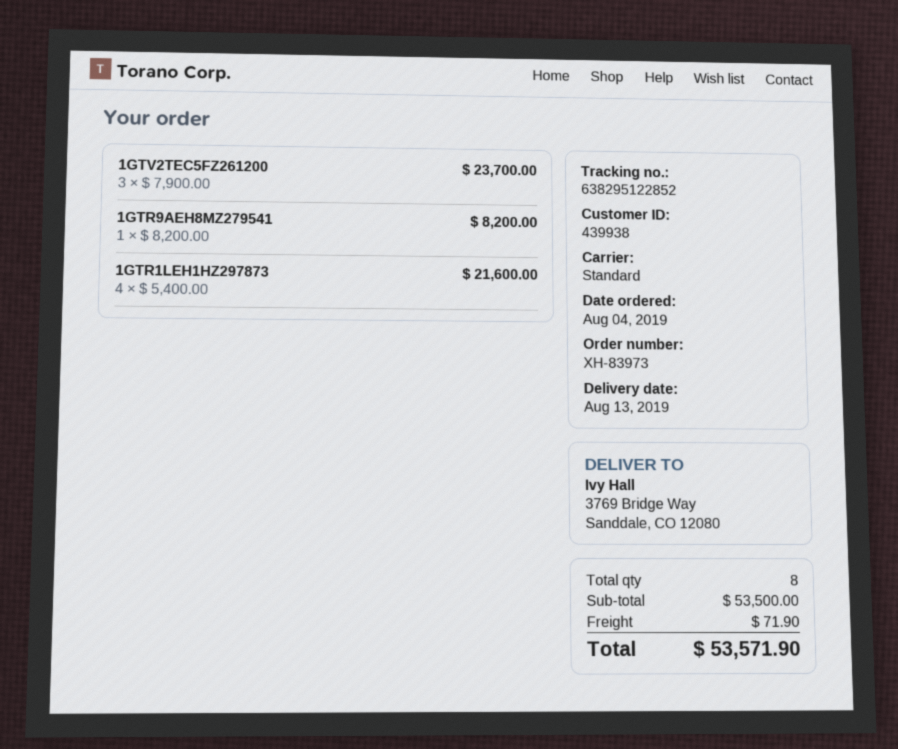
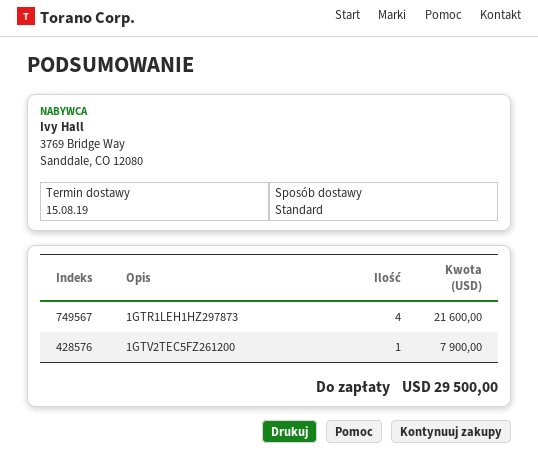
delivery date: 2019-08-13 -> 2019-08-15
1GTV2TEC5FZ261200: 3 for 23700.00 -> 1 for 7900.00
1GTR9AEH8MZ279541: 1 for 8200.00 -> none
shipping: 71.90 -> none
total: 53571.90 -> 29500.00

